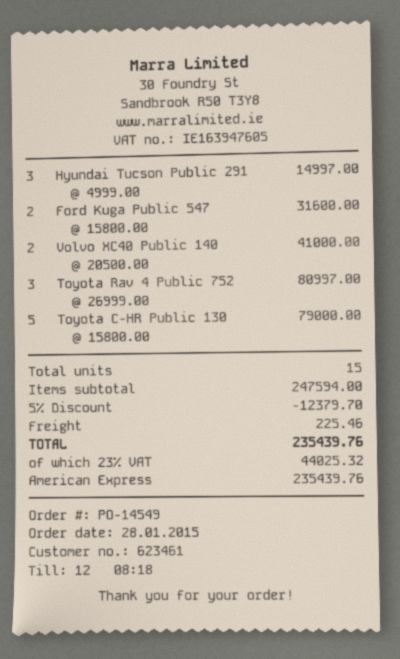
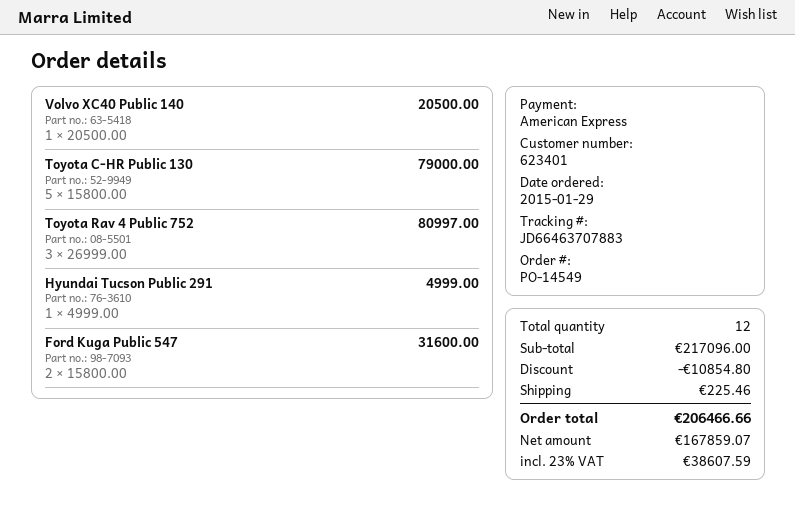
order date: 2015-01-28 -> 2015-01-29
customer number: 623461 -> 623401
Hyundai Tucson Public 291: 3 x 4999.00 = 14997.00 -> 1 x 4999.00 = 4999.00
Volvo XC40 Public 140: 2 x 20500.00 = 41000.00 -> 1 x 20500.00 = 20500.00
total quantity: 15 -> 12
subtotal: 247594.00 -> 217096.00
discount: 12379.70 -> 10854.80
tax: 23% = 44025.32 -> 23% = 38607.59
total: 235439.76 -> 206466.66

